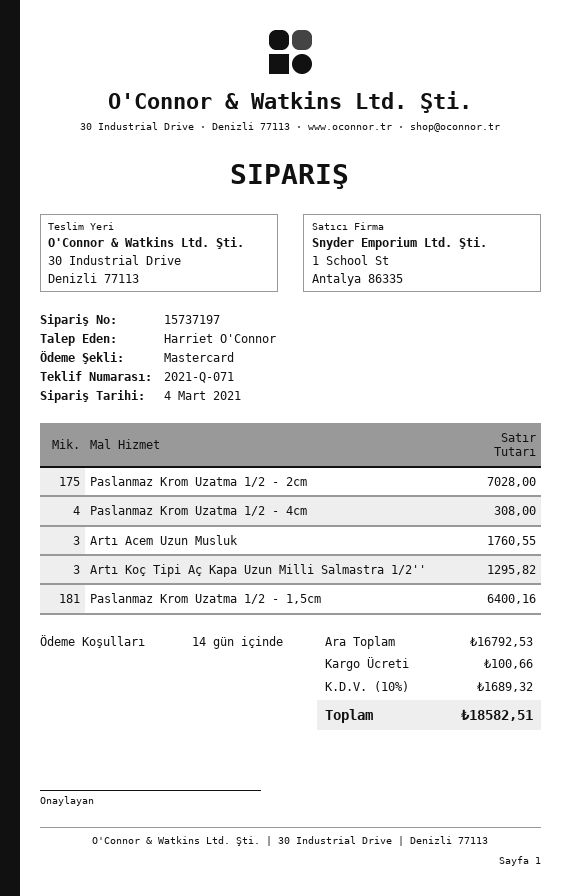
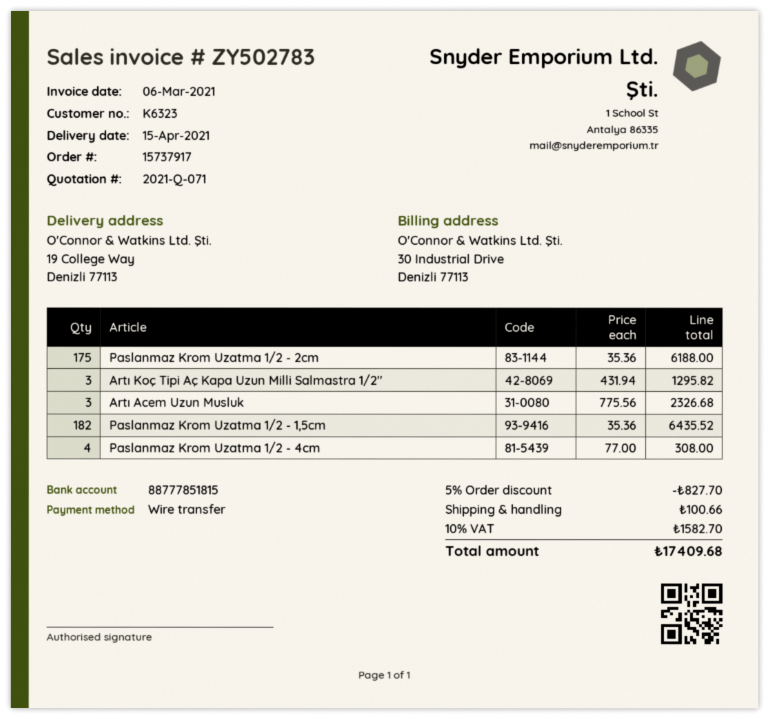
order number: 15737197 -> 15737917
payment method: Mastercard -> bank transfer
ship to: 30 Industrial Drive, Denizli 77113 -> 19 College Way, Denizli 77113
Paslanmaz Krom Uzatma 1/2 - 2cm: 175 for 7028.00 -> 175 for 6188.00
Artı Acem Uzun Musluk: 3 for 1760.55 -> 3 for 2326.68
Paslanmaz Krom Uzatma 1/2 - 1,5cm: 181 for 6400.16 -> 182 for 6435.52
discount: none -> 5% = 827.70
tax: 10% = 1689.32 -> 10% = 1582.70
total: 18582.51 -> 17409.68

